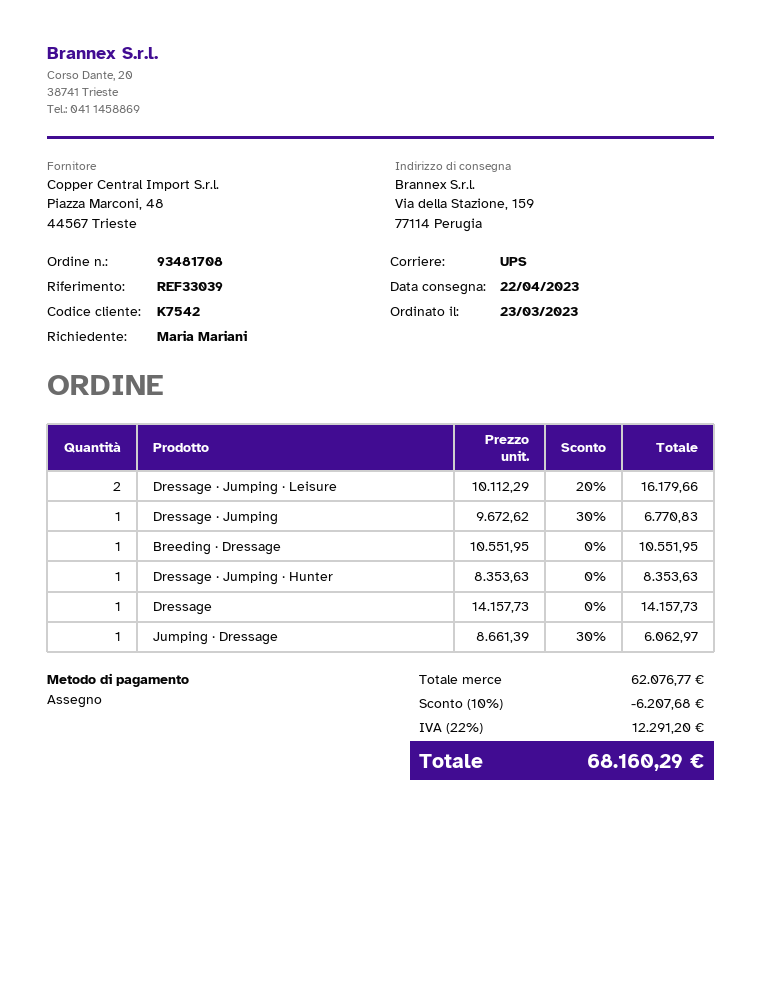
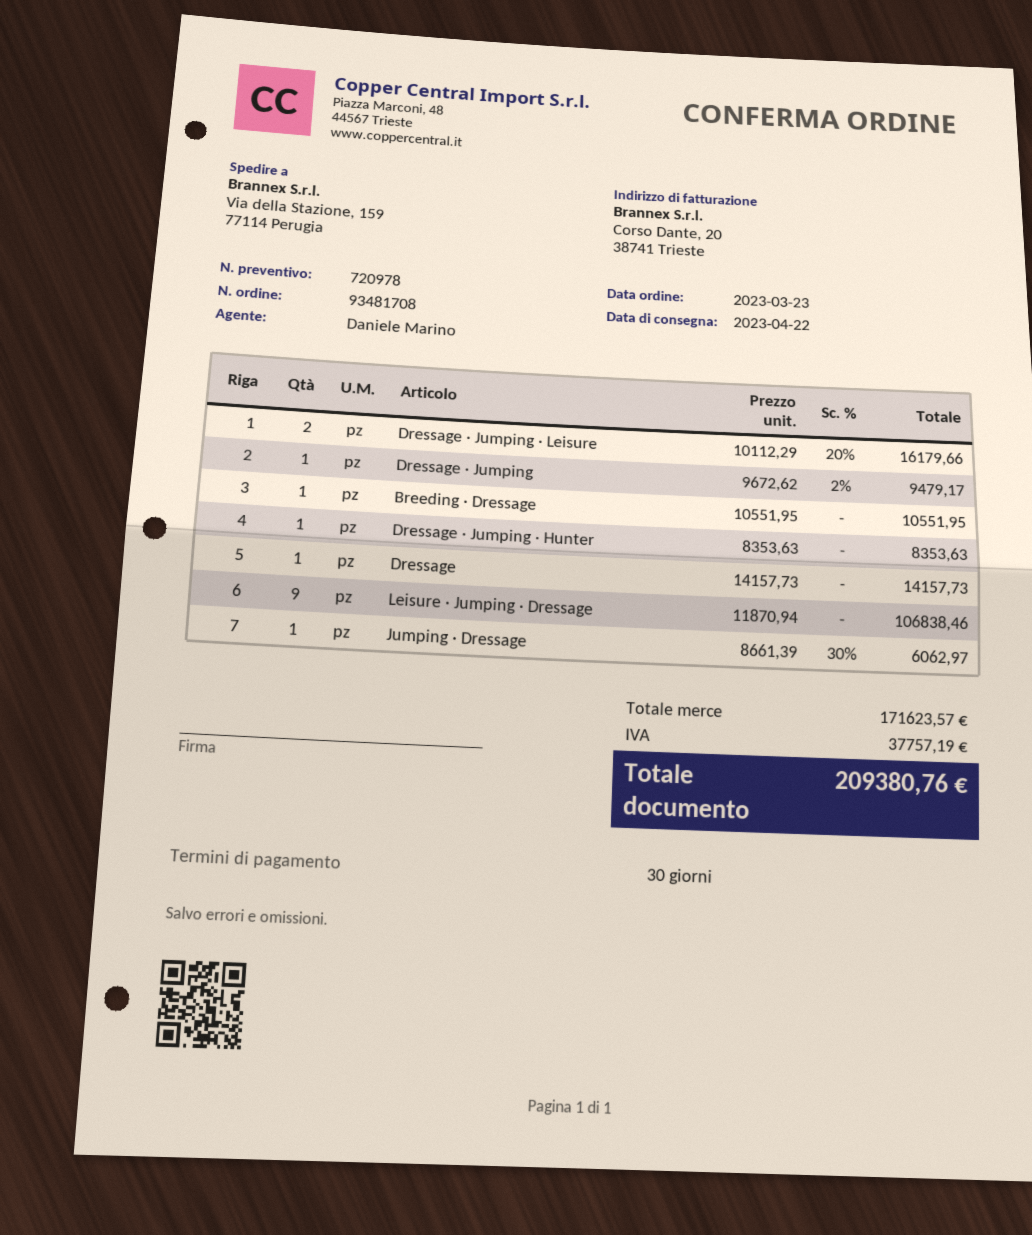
Dressage · Jumping: 1 x 9672.62 - 30% = 6770.83 -> 1 x 9672.62 - 2% = 9479.17
Leisure · Jumping · Dressage: none -> 9 x 11870.94 = 106838.46
subtotal: 62076.77 -> 171623.57
discount: 10% = 6207.68 -> none
tax: 12291.20 -> 37757.19
total: 68160.29 -> 209380.76

